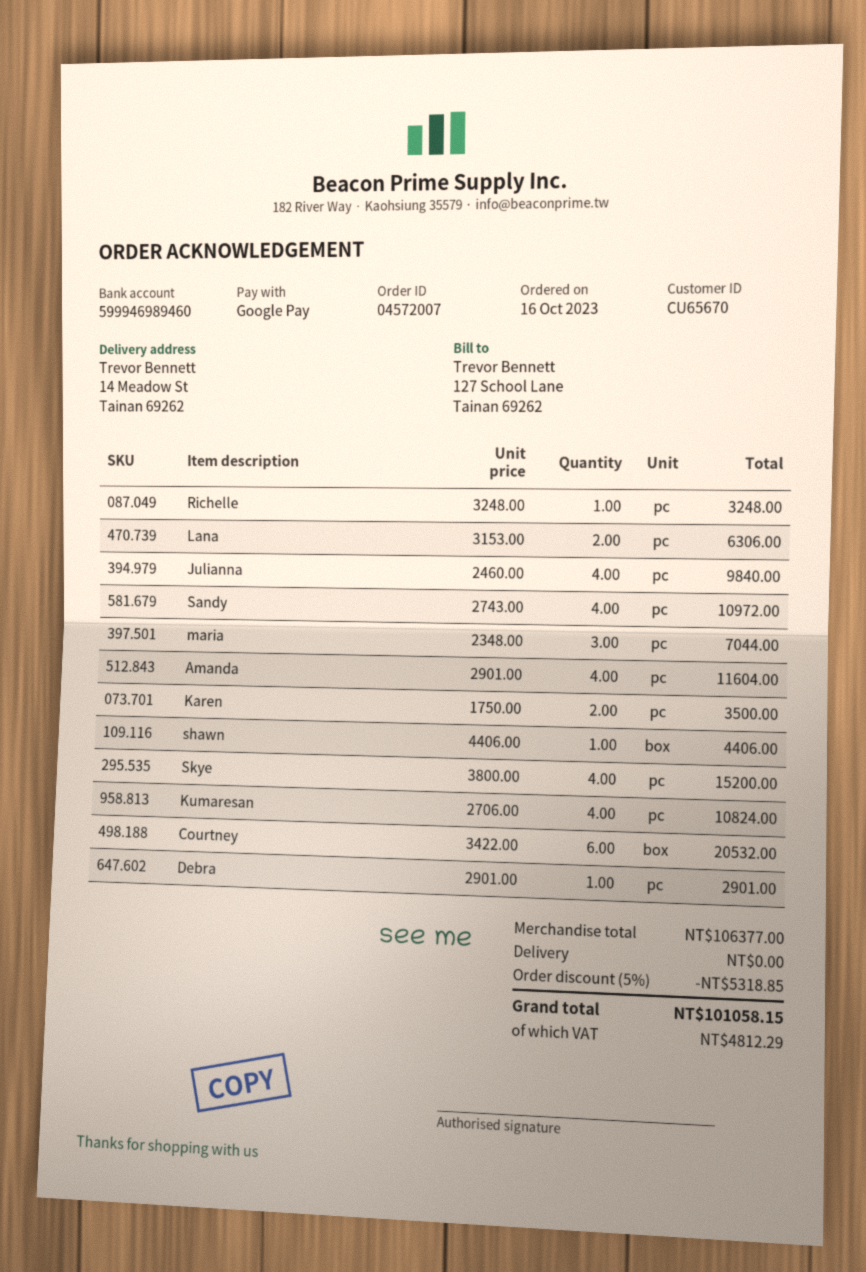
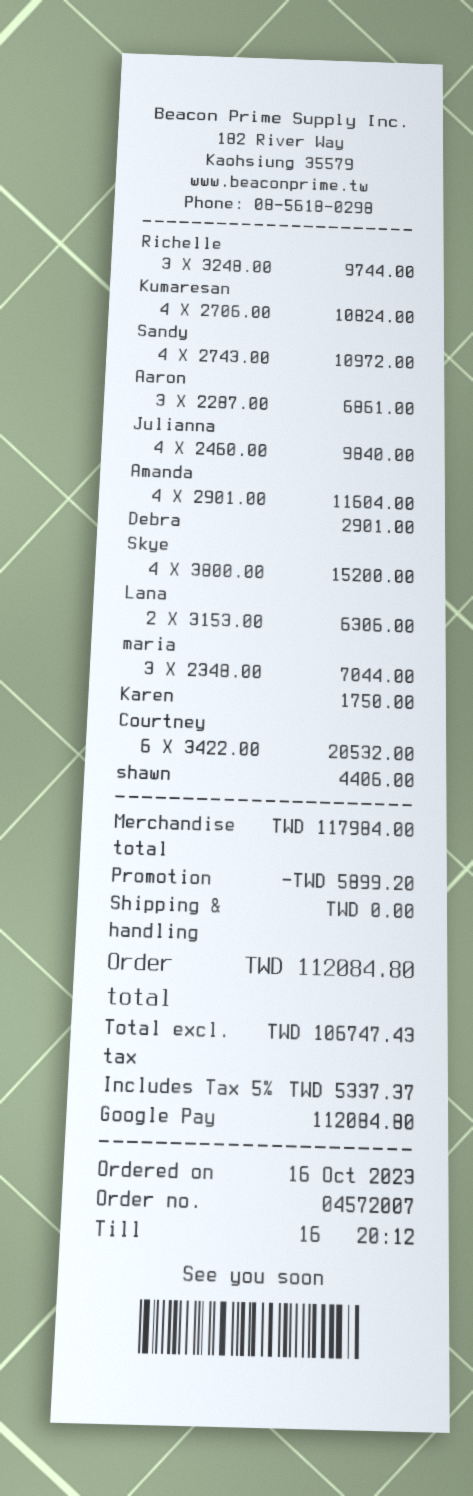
Richelle: 1 x 3248.00 = 3248.00 -> 3 x 3248.00 = 9744.00
Karen: 2 x 1750.00 = 3500.00 -> 1 x 1750.00 = 1750.00
Aaron: none -> 3 x 2287.00 = 6861.00
subtotal: 106377.00 -> 117984.00
discount: 5318.85 -> 5899.20
tax: 4812.29 -> 5337.37
total: 101058.15 -> 112084.80

